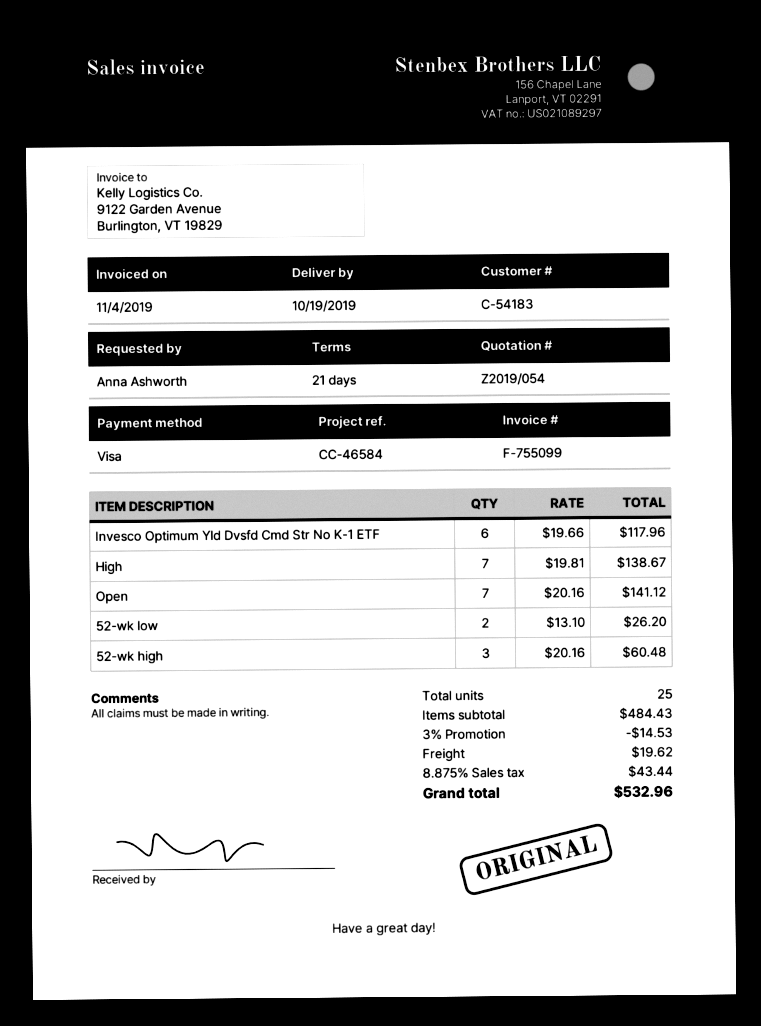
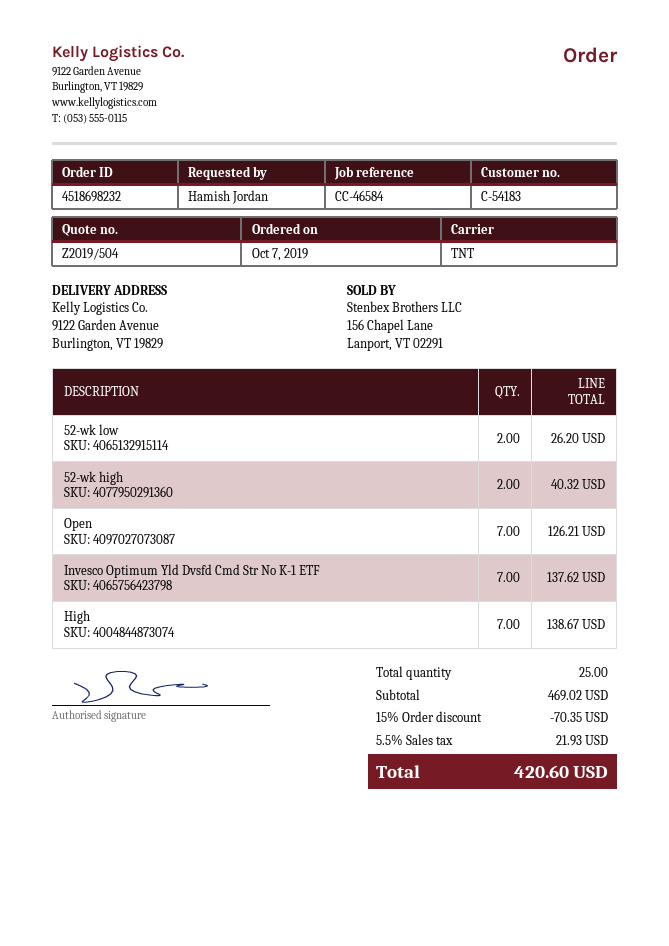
quote number: Z2019/054 -> Z2019/504
ordered by: Anna Ashworth -> Hamish Jordan
Invesco Optimum Yld Dvsfd Cmd Str No K-1 ETF: 6 for 117.96 -> 7 for 137.62
Open: 7 for 141.12 -> 7 for 126.21
52-wk high: 3 for 60.48 -> 2 for 40.32
subtotal: 484.43 -> 469.02
discount: 3% = 14.53 -> 15% = 70.35
shipping: 19.62 -> none
tax: 8.875% = 43.44 -> 5.5% = 21.93
total: 532.96 -> 420.60

